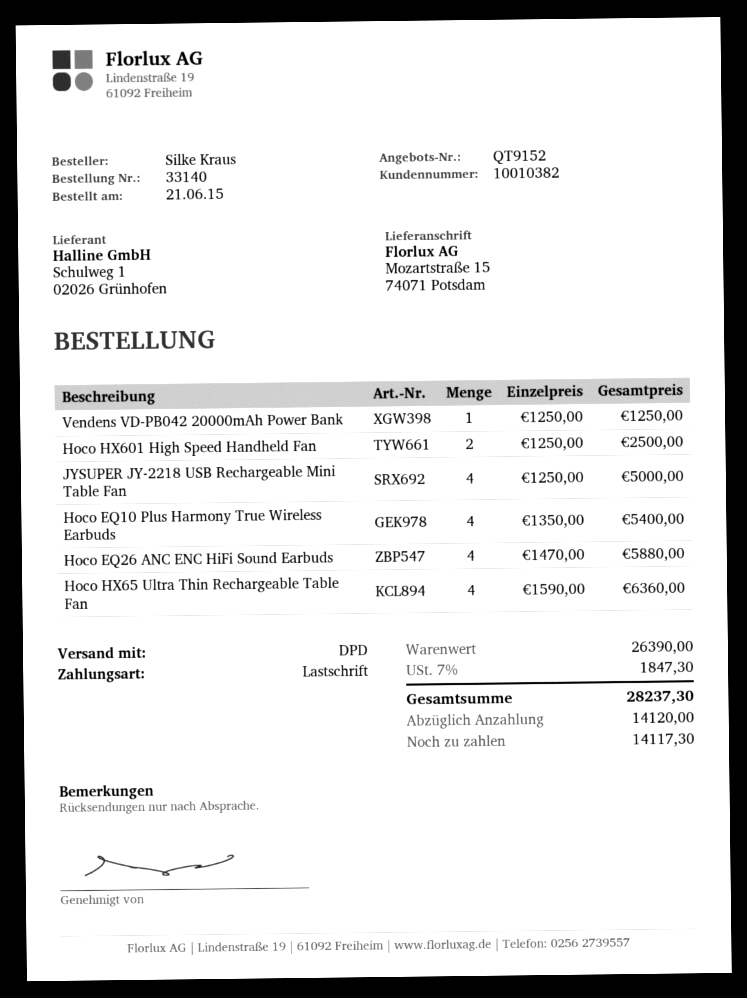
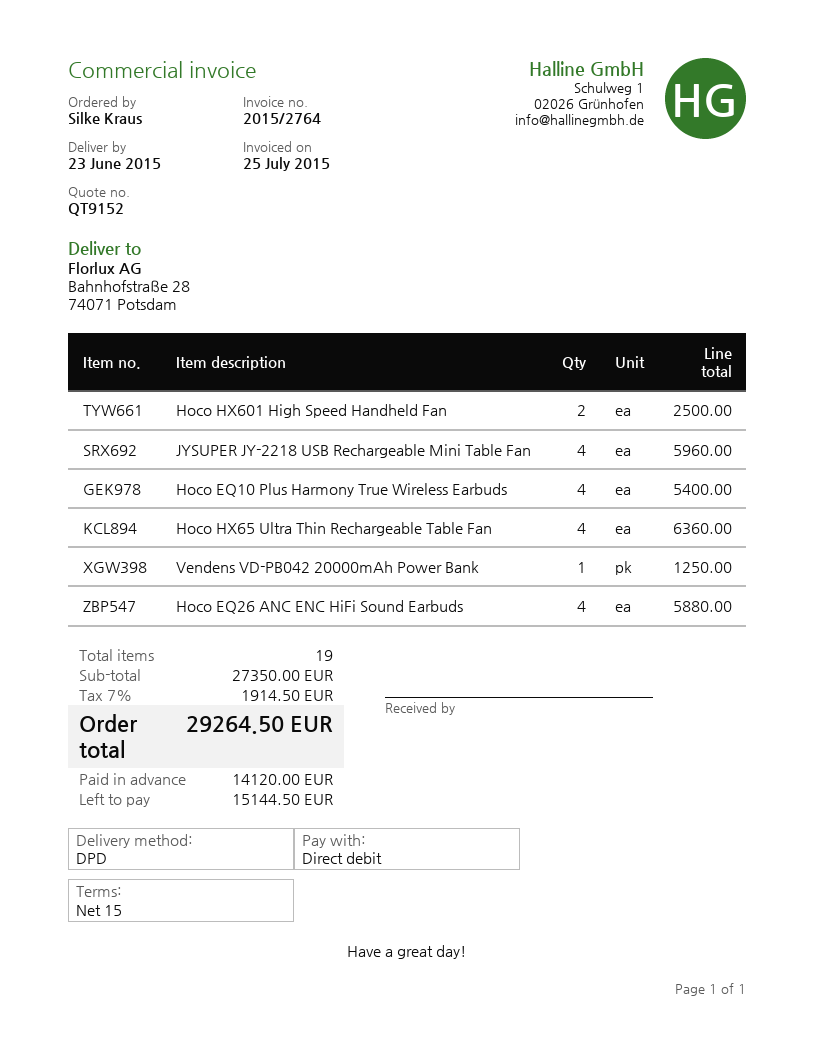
ship to: Mozartstraße 15, 74071 Potsdam -> Bahnhofstraße 28, 74071 Potsdam
JYSUPER JY-2218 USB Rechargeable Mini Table Fan: 4 for 5000.00 -> 4 for 5960.00
subtotal: 26390.00 -> 27350.00
tax: 7% = 1847.30 -> 7% = 1914.50
total: 28237.30 -> 29264.50
balance: 14117.30 -> 15144.50

